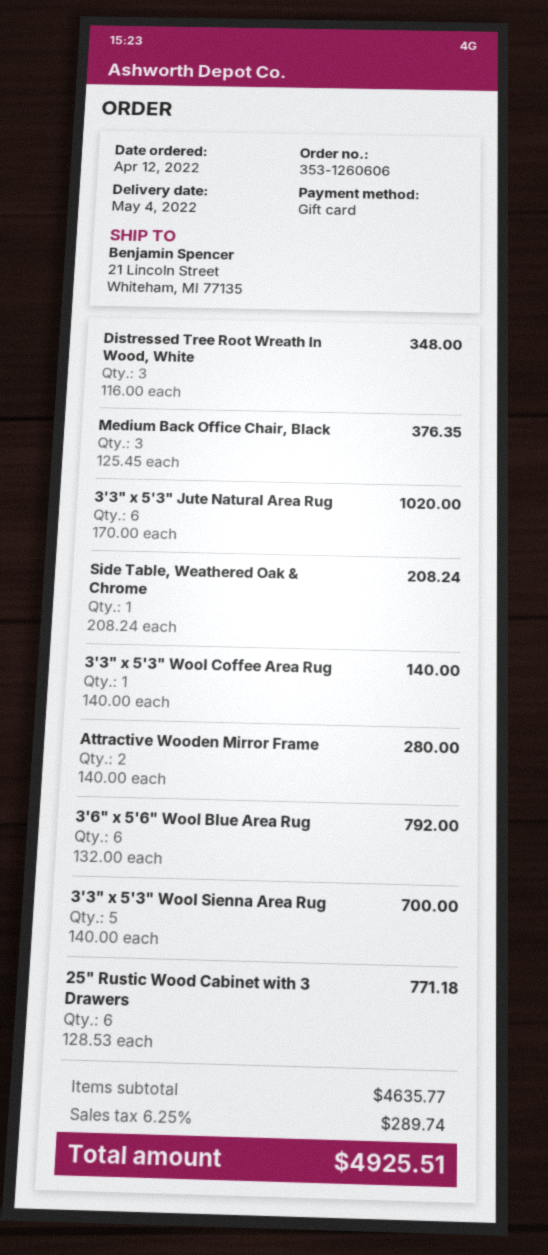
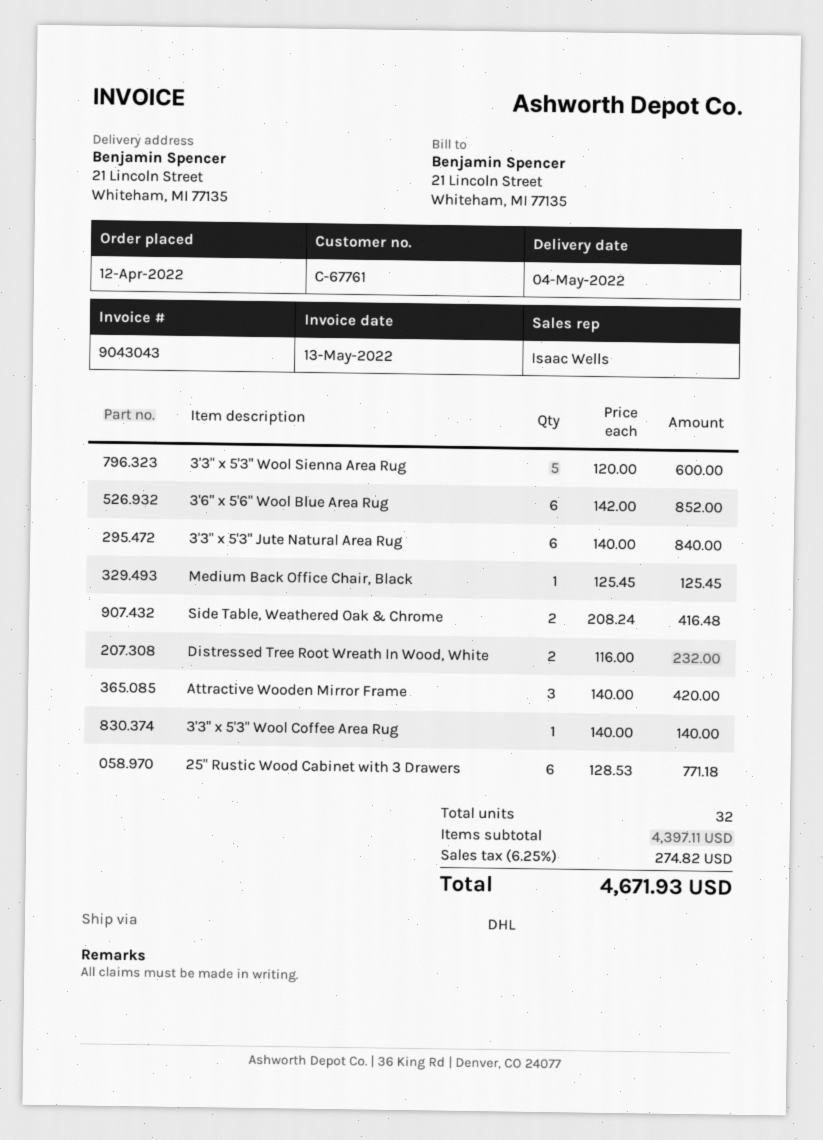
Distressed Tree Root Wreath In Wood, White: 3 x 116.00 = 348.00 -> 2 x 116.00 = 232.00
Medium Back Office Chair, Black: 3 x 125.45 = 376.35 -> 1 x 125.45 = 125.45
3'3" x 5'3" Jute Natural Area Rug: 6 x 170.00 = 1020.00 -> 6 x 140.00 = 840.00
Side Table, Weathered Oak & Chrome: 1 x 208.24 = 208.24 -> 2 x 208.24 = 416.48
Attractive Wooden Mirror Frame: 2 x 140.00 = 280.00 -> 3 x 140.00 = 420.00
3'6" x 5'6" Wool Blue Area Rug: 6 x 132.00 = 792.00 -> 6 x 142.00 = 852.00
3'3" x 5'3" Wool Sienna Area Rug: 5 x 140.00 = 700.00 -> 5 x 120.00 = 600.00
subtotal: 4635.77 -> 4397.11
tax: 6.25% = 289.74 -> 6.25% = 274.82
total: 4925.51 -> 4671.93

